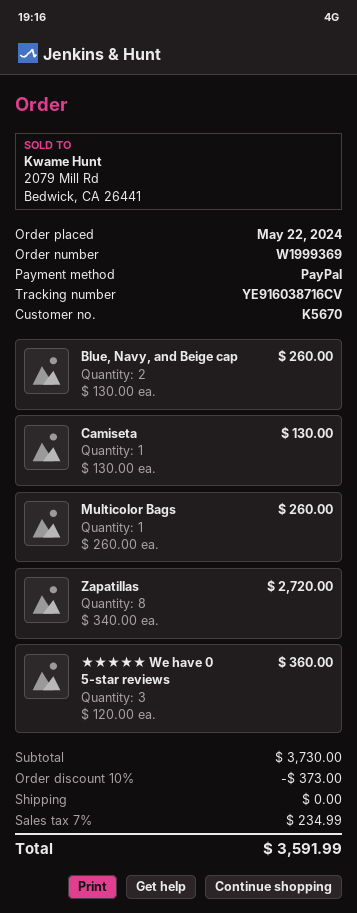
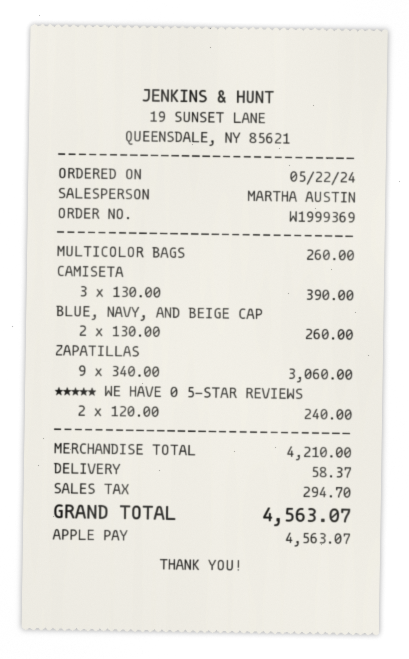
payment method: PayPal -> Apple Pay
Camiseta: 1 x 130.00 = 130.00 -> 3 x 130.00 = 390.00
Zapatillas: 8 x 340.00 = 2720.00 -> 9 x 340.00 = 3060.00
★★★★★ We have 0 5-star reviews: 3 x 120.00 = 360.00 -> 2 x 120.00 = 240.00
subtotal: 3730.00 -> 4210.00
discount: 10% = 373.00 -> none
shipping: 0.00 -> 58.37
tax: 234.99 -> 294.70
total: 3591.99 -> 4563.07

